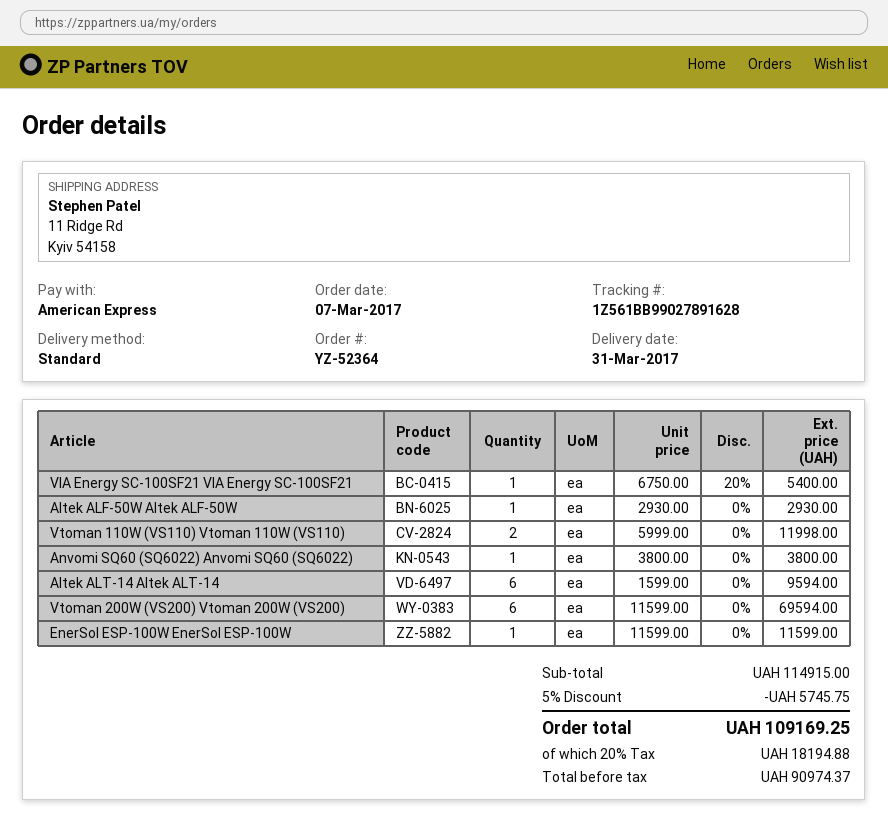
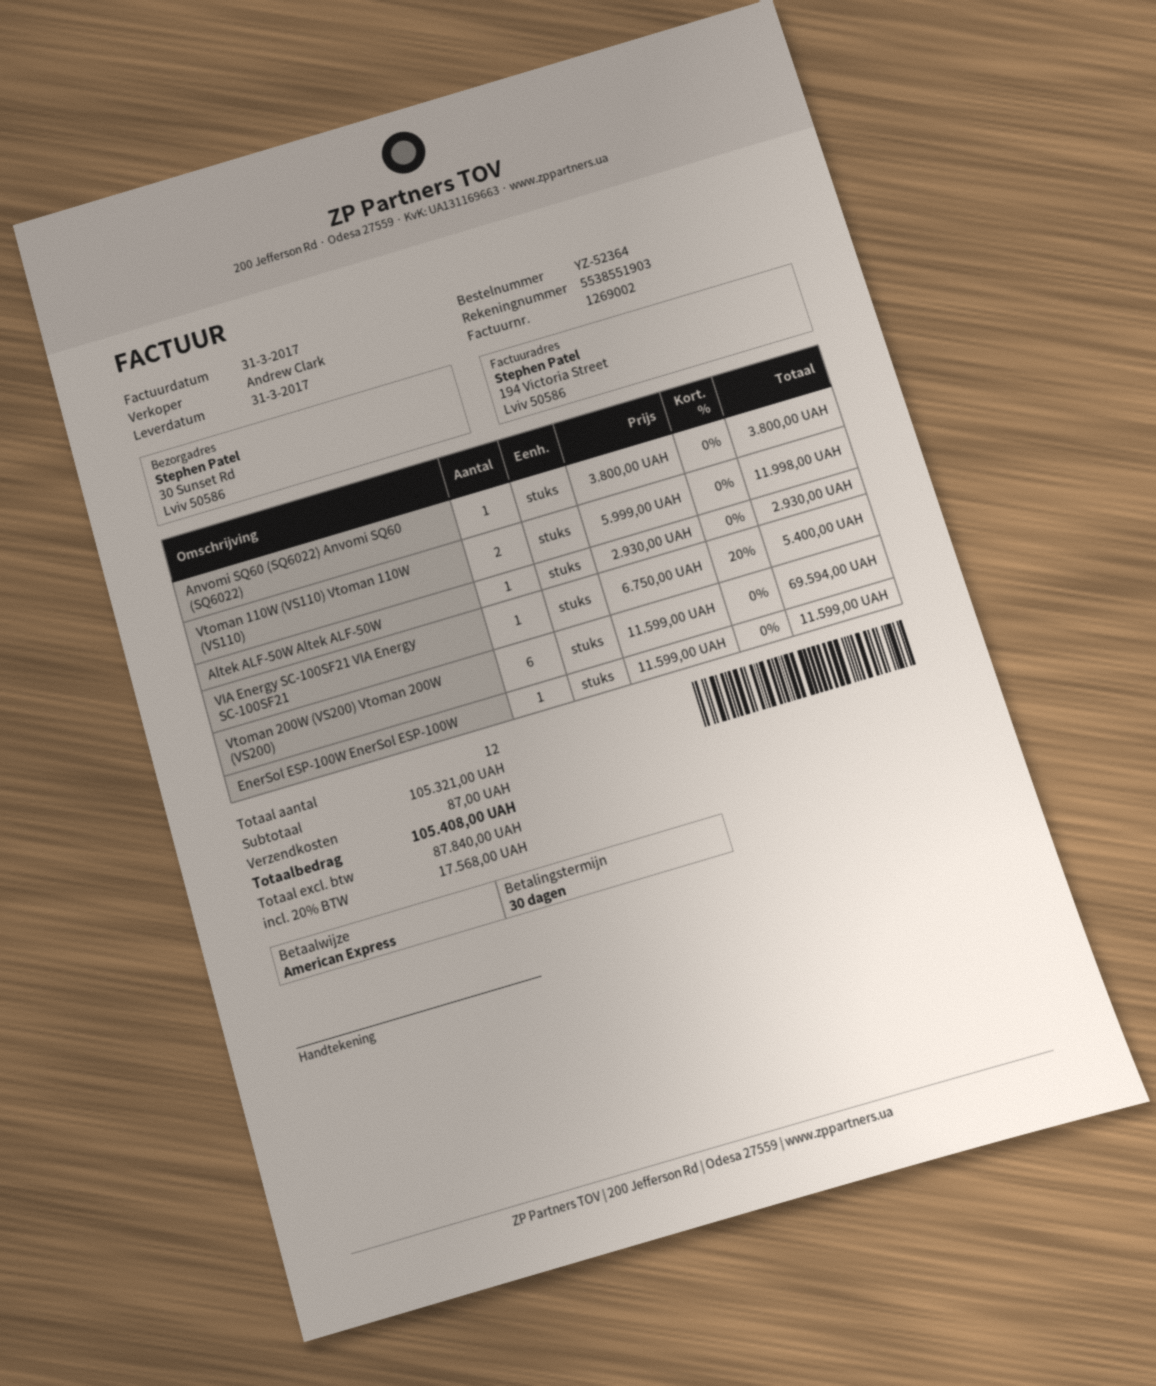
ship to: 11 Ridge Rd, Kyiv 54158 -> 30 Sunset Rd, Lviv 50586
Altek ALT-14 Altek ALT-14: 6 x 1599.00 = 9594.00 -> none
subtotal: 114915.00 -> 105321.00
discount: 5% = 5745.75 -> none
shipping: none -> 87.00
net: 90974.37 -> 87840.00
tax: 20% = 18194.88 -> 20% = 17568.00
total: 109169.25 -> 105408.00

